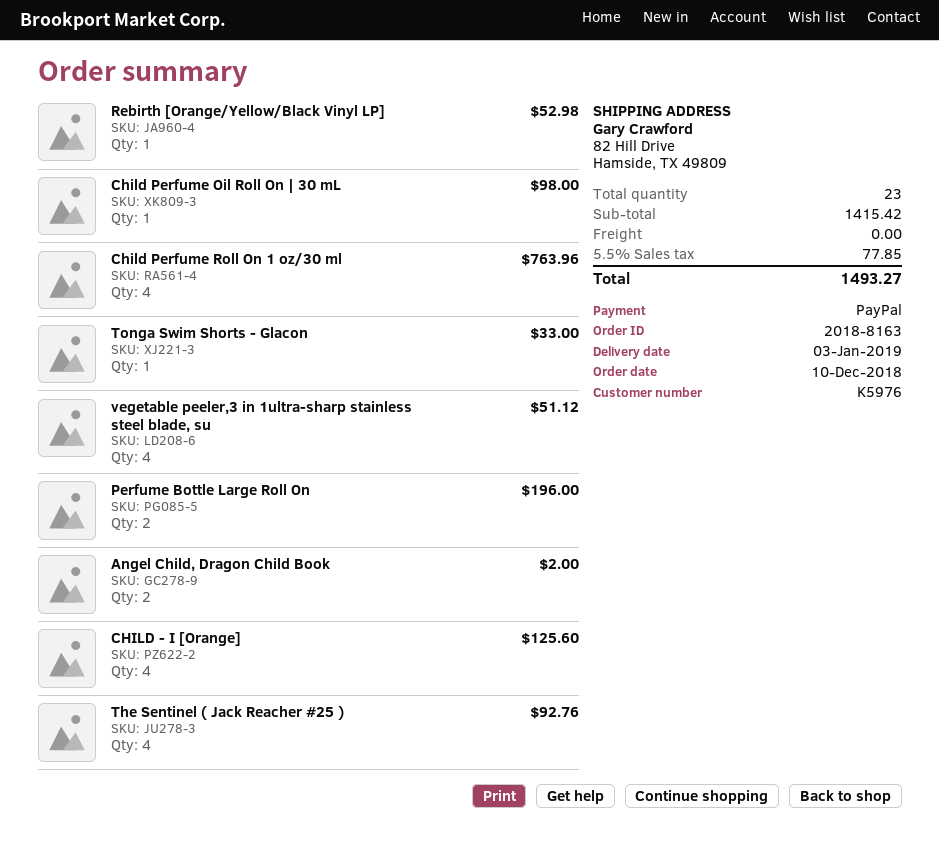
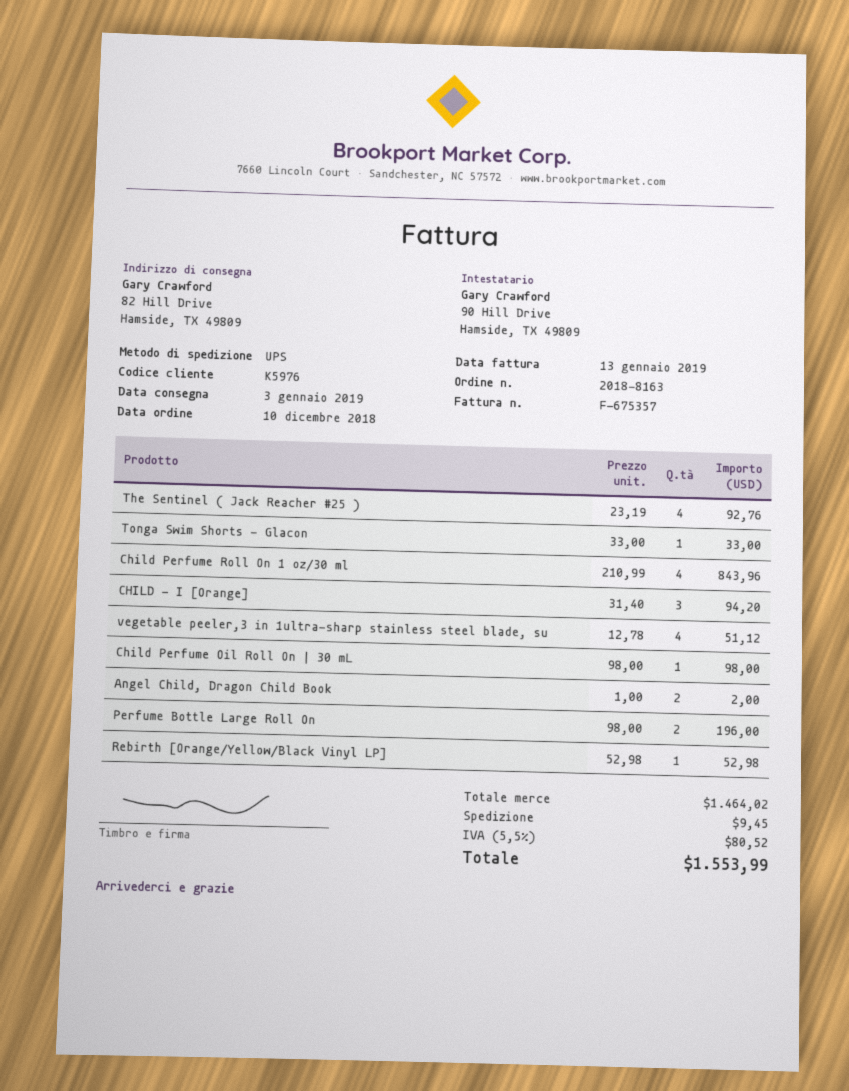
Child Perfume Roll On 1 oz/30 ml: 4 for 763.96 -> 4 for 843.96
CHILD - I [Orange]: 4 for 125.60 -> 3 for 94.20
subtotal: 1415.42 -> 1464.02
shipping: 0.00 -> 9.45
tax: 5.5% = 77.85 -> 5.5% = 80.52
total: 1493.27 -> 1553.99

